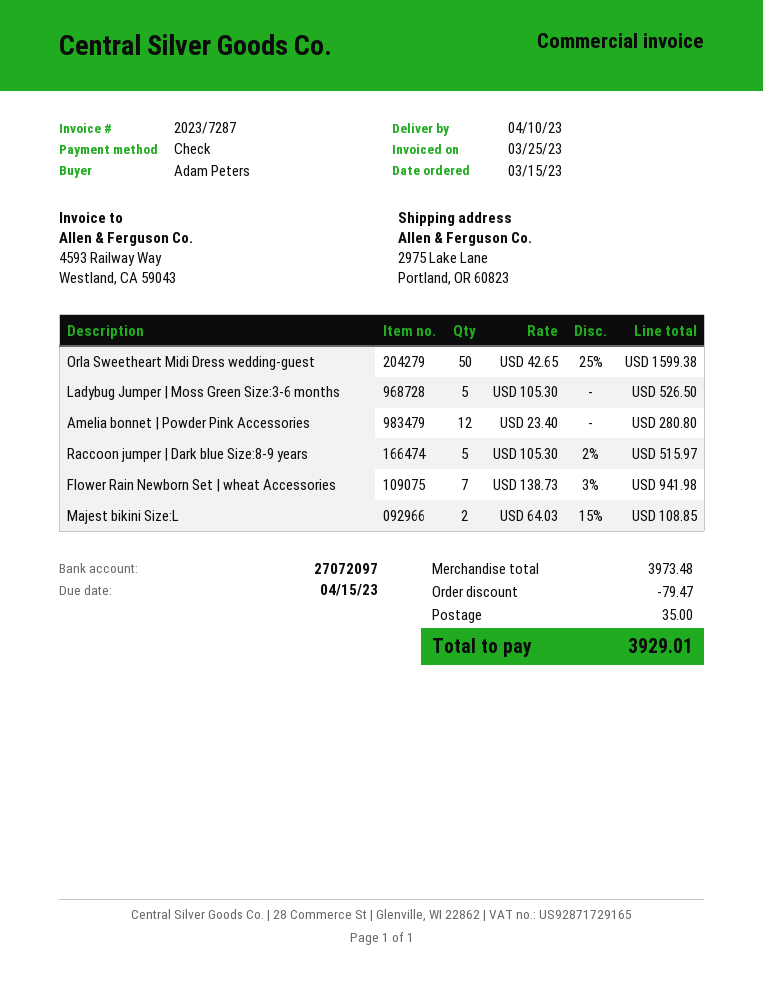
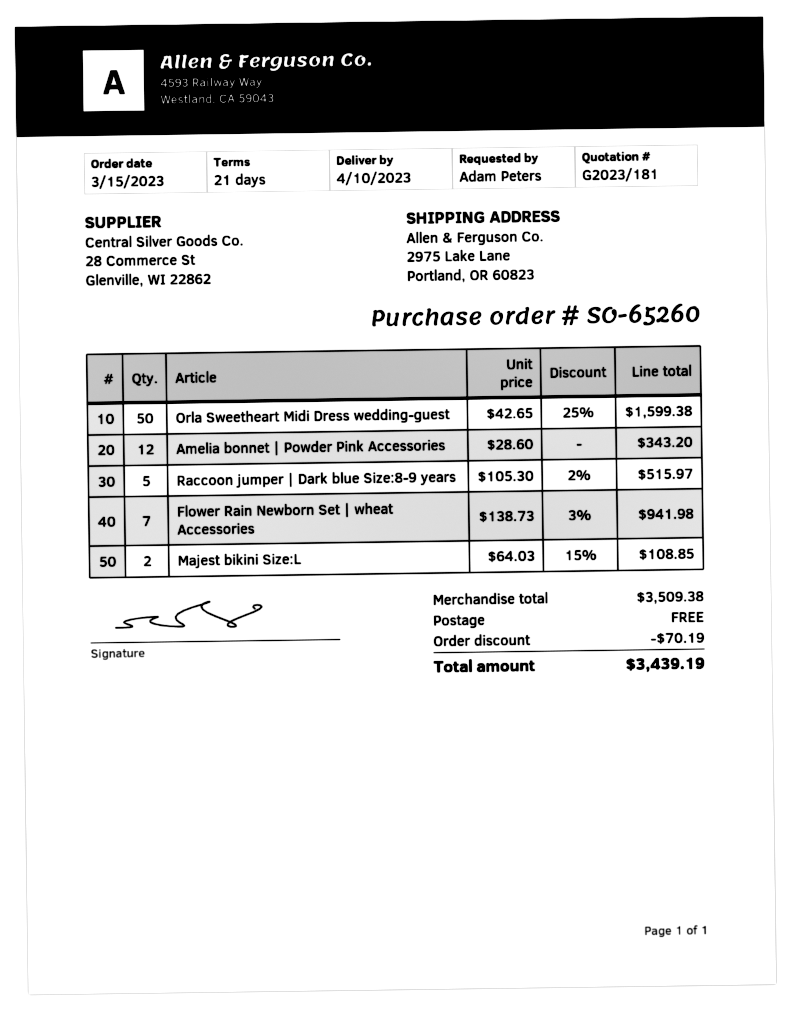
Ladybug Jumper | Moss Green Size:3-6 months: 5 x 105.30 = 526.50 -> none
Amelia bonnet | Powder Pink Accessories: 12 x 23.40 = 280.80 -> 12 x 28.60 = 343.20
subtotal: 3973.48 -> 3509.38
discount: 79.47 -> 70.19
shipping: 35.00 -> 0.00
total: 3929.01 -> 3439.19

